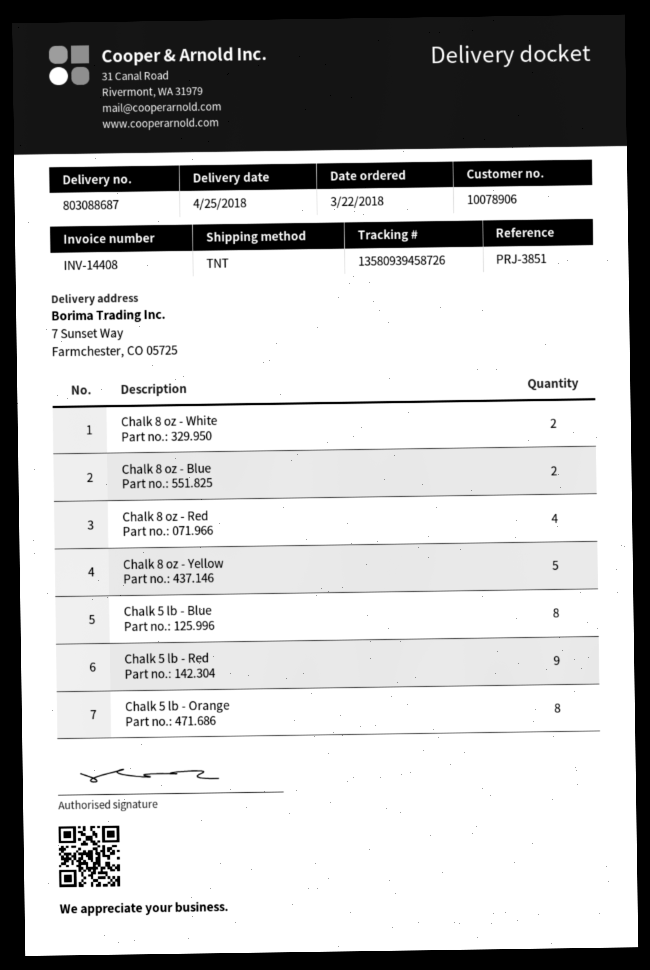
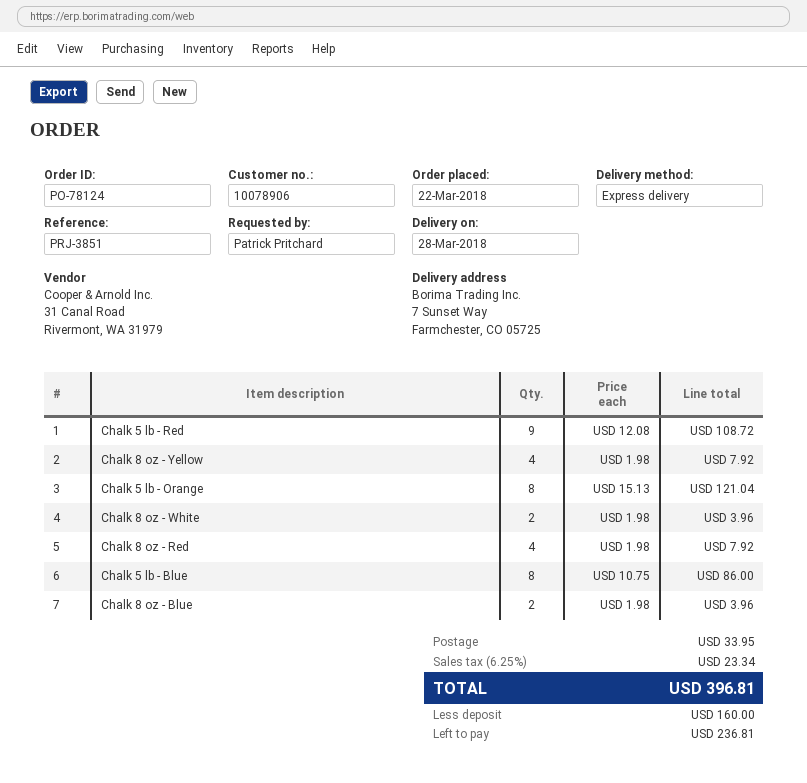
delivery date: 2018-04-25 -> 2018-03-28
shipping method: TNT -> express
Chalk 8 oz - Yellow: 5 -> 4

